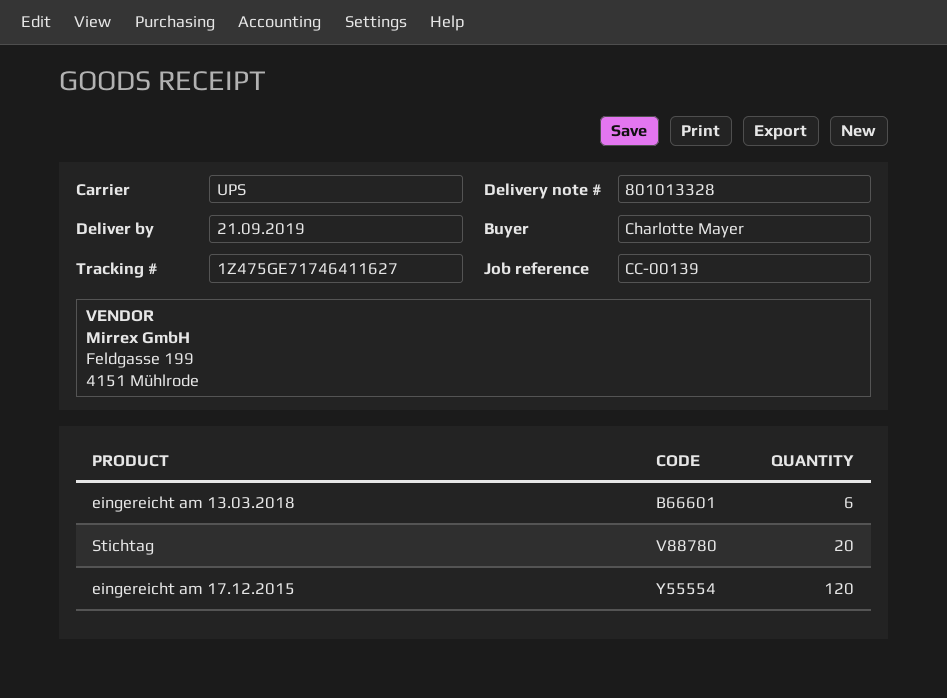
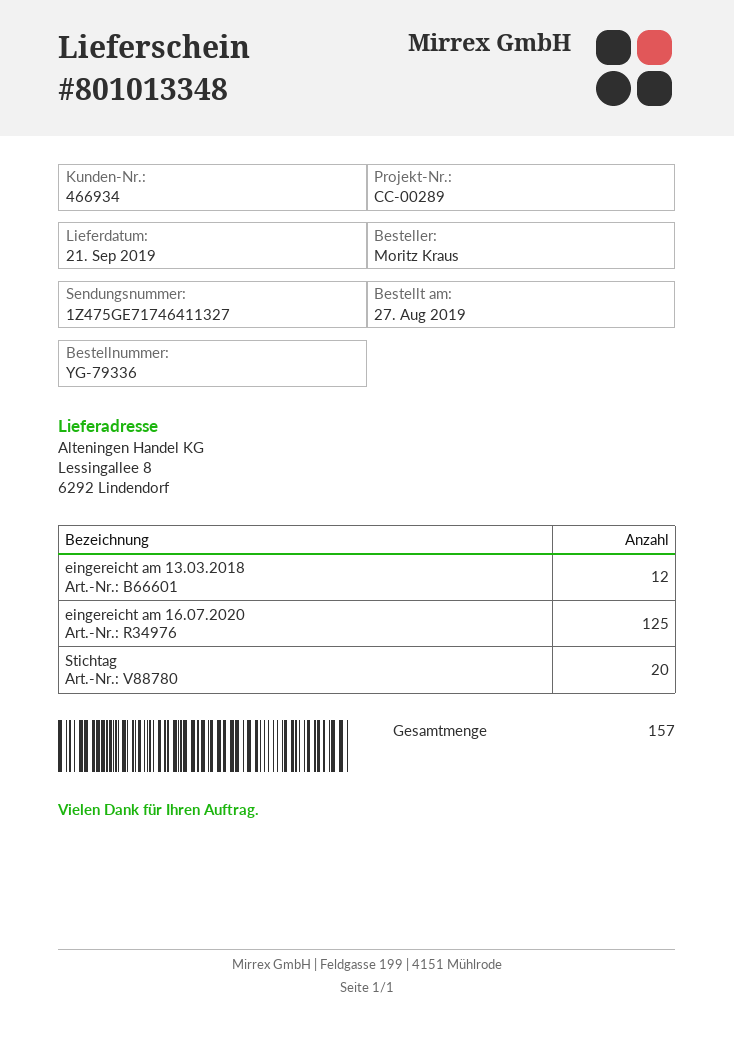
delivery note number: 801013328 -> 801013348
reference: CC-00139 -> CC-00289
ordered by: Charlotte Mayer -> Moritz Kraus
tracking number: 1Z475GE71746411627 -> 1Z475GE71746411327
eingereicht am 13.03.2018: 6 -> 12
eingereicht am 17.12.2015: 120 -> none
eingereicht am 16.07.2020: none -> 125

